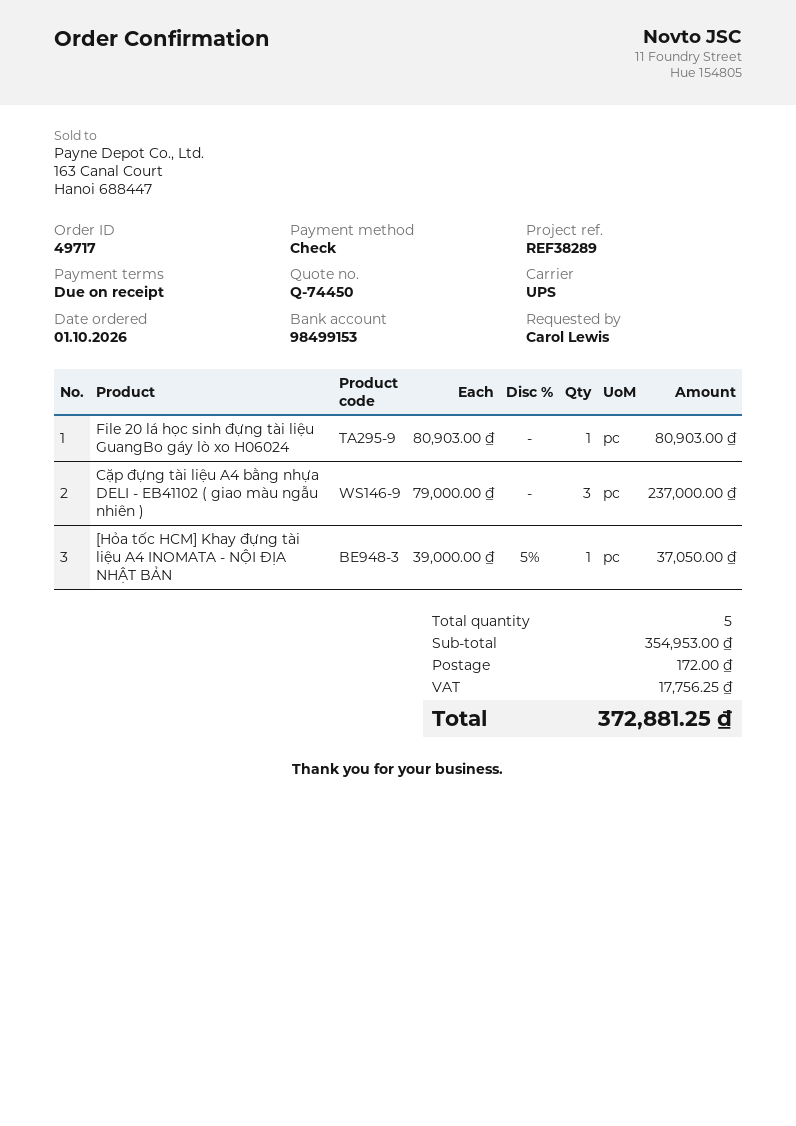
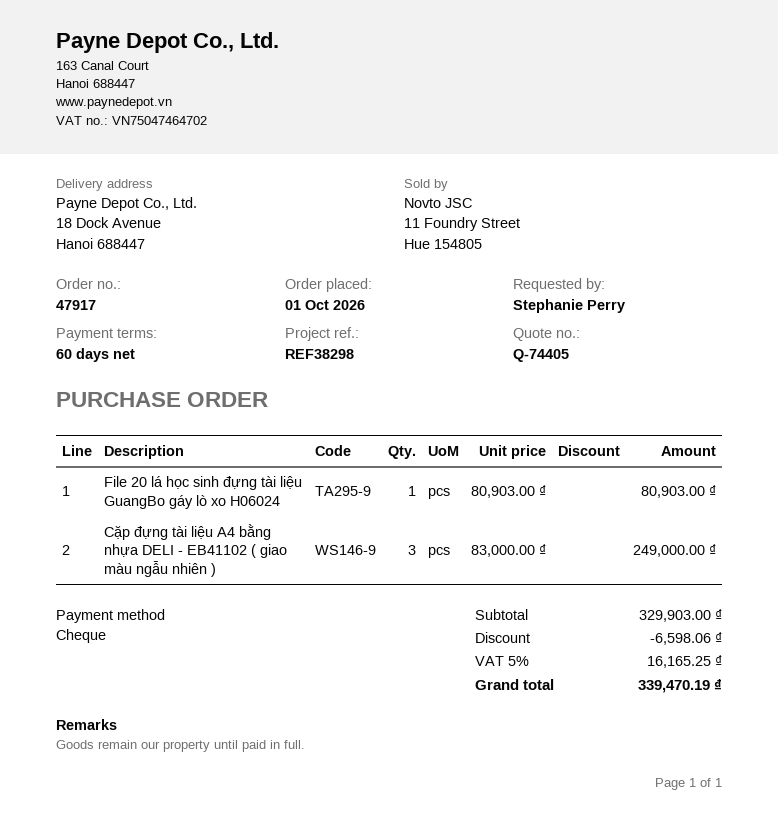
quote number: Q-74450 -> Q-74405
order number: 49717 -> 47917
payment terms: on receipt -> 60 days
reference: REF38289 -> REF38298
ordered by: Carol Lewis -> Stephanie Perry
Cặp đựng tài liệu A4 bằng nhựa DELI - EB41102 ( giao màu ngẫu nhiên ): 3 x 79000.00 = 237000.00 -> 3 x 83000.00 = 249000.00
[Hỏa tốc HCM] Khay đựng tài liệu A4 INOMATA - NỘI ĐỊA NHẬT BẢN: 1 x 39000.00 - 5% = 37050.00 -> none
subtotal: 354953.00 -> 329903.00
discount: none -> 6598.06
shipping: 172.00 -> none
tax: 17756.25 -> 16165.25
total: 372881.25 -> 339470.19

